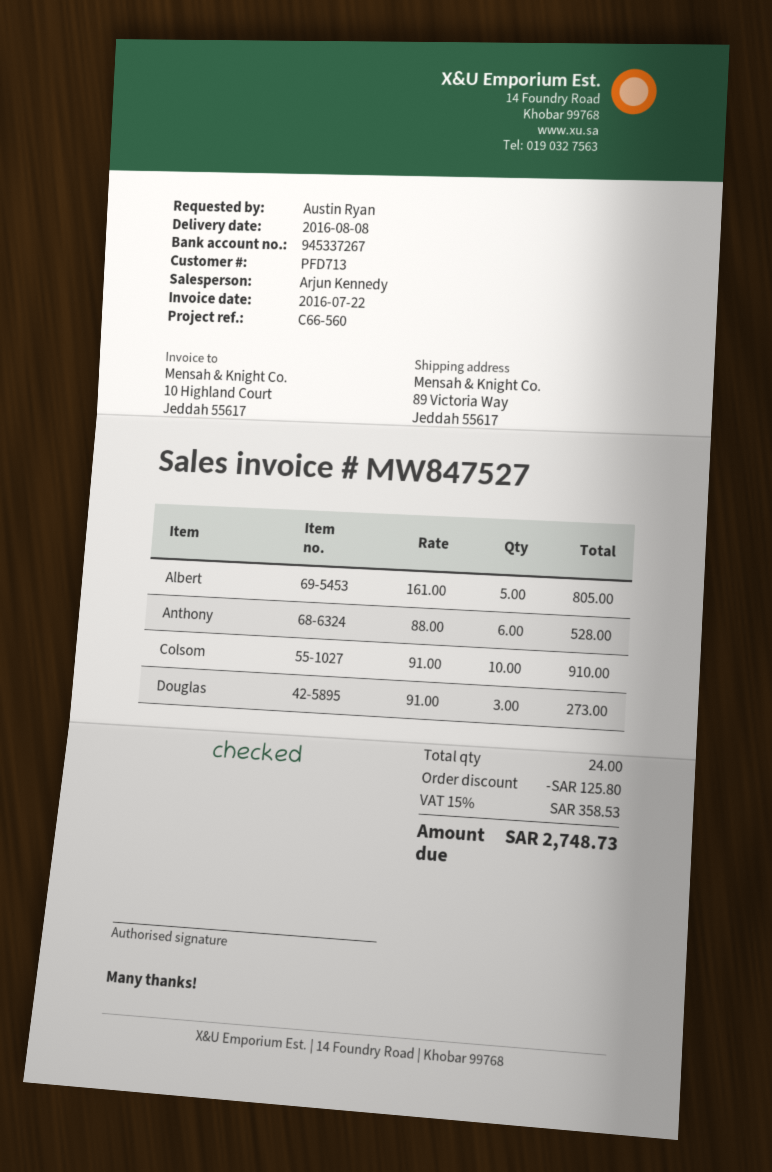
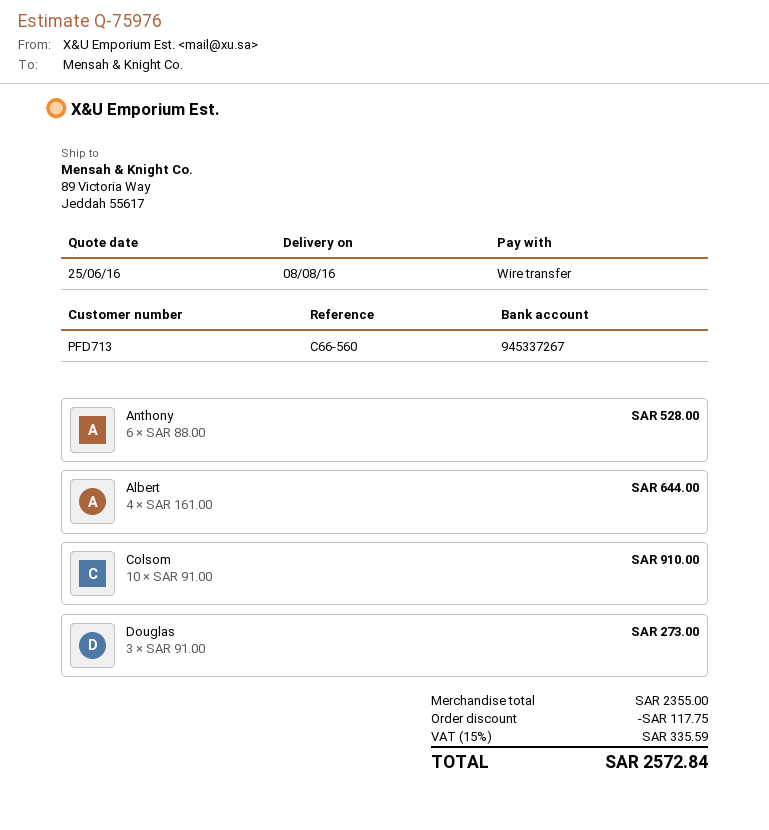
Albert: 5 x 161.00 = 805.00 -> 4 x 161.00 = 644.00
discount: 125.80 -> 117.75
tax: 15% = 358.53 -> 15% = 335.59
total: 2748.73 -> 2572.84

